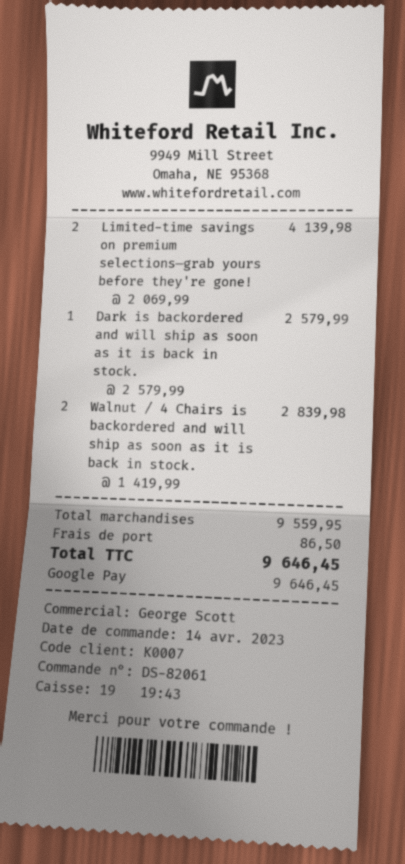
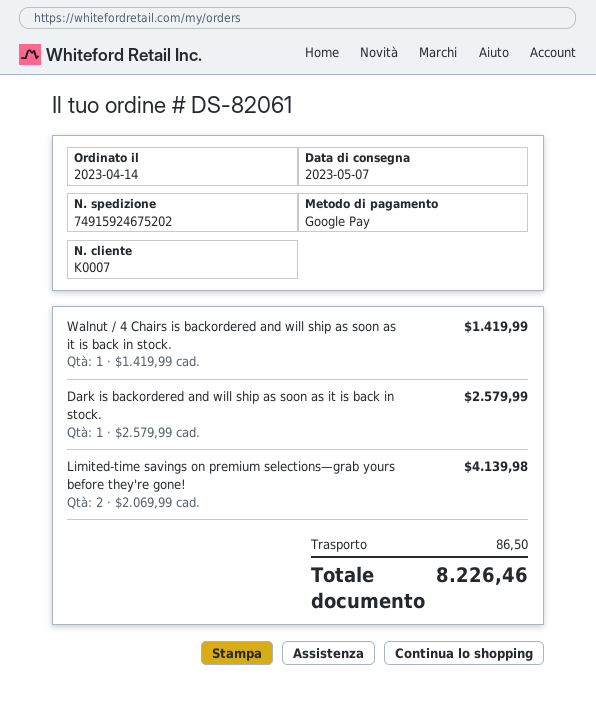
Walnut / 4 Chairs is backordered and will ship as soon as it is back in stock.: 2 x 1419.99 = 2839.98 -> 1 x 1419.99 = 1419.99
total: 9646.45 -> 8226.46

